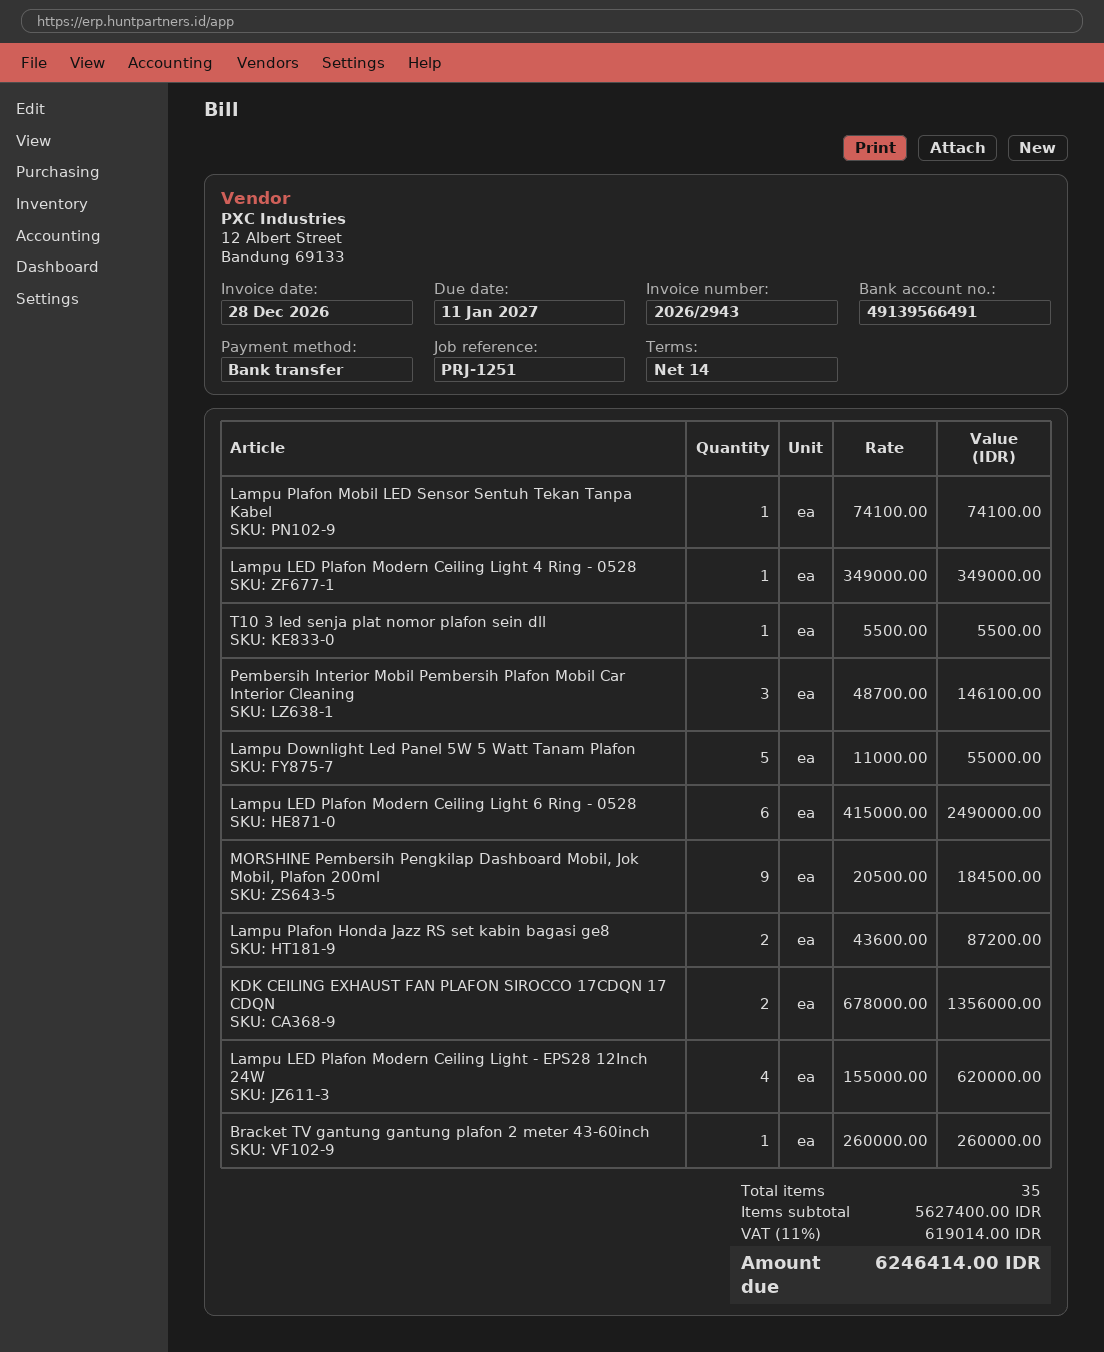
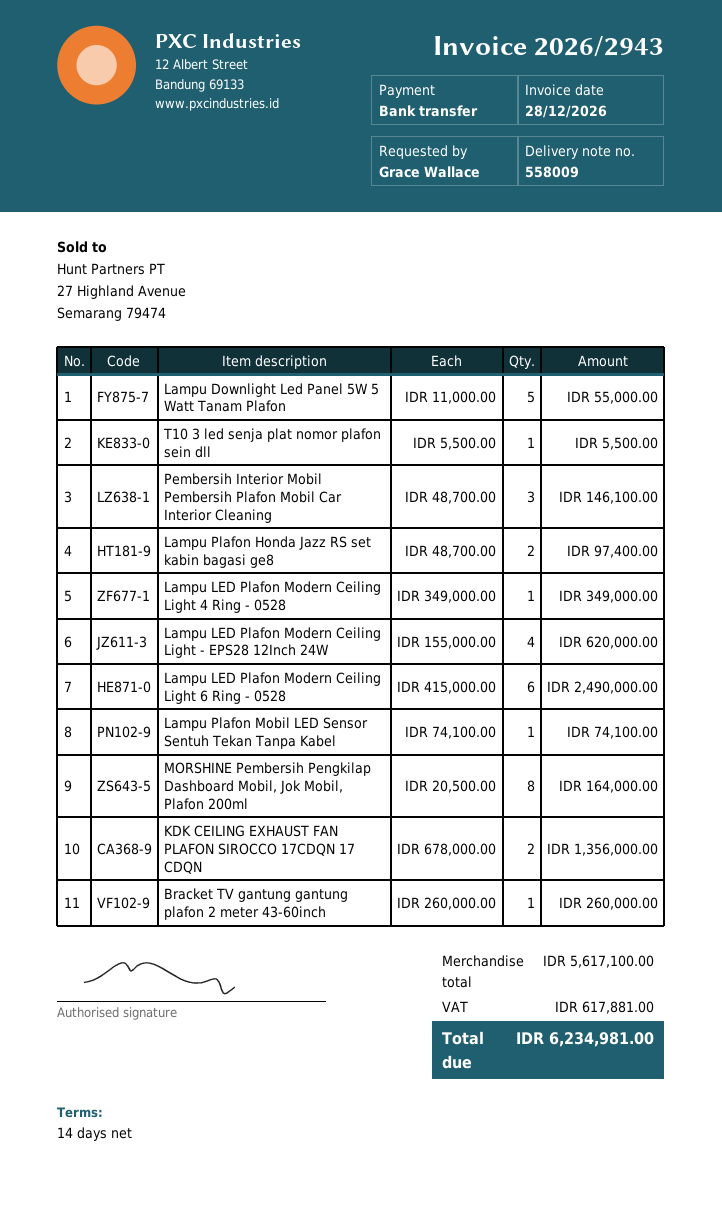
MORSHINE Pembersih Pengkilap Dashboard Mobil, Jok Mobil, Plafon 200ml: 9 x 20500.00 = 184500.00 -> 8 x 20500.00 = 164000.00
Lampu Plafon Honda Jazz RS set kabin bagasi ge8: 2 x 43600.00 = 87200.00 -> 2 x 48700.00 = 97400.00
subtotal: 5627400.00 -> 5617100.00
tax: 619014.00 -> 617881.00
total: 6246414.00 -> 6234981.00

